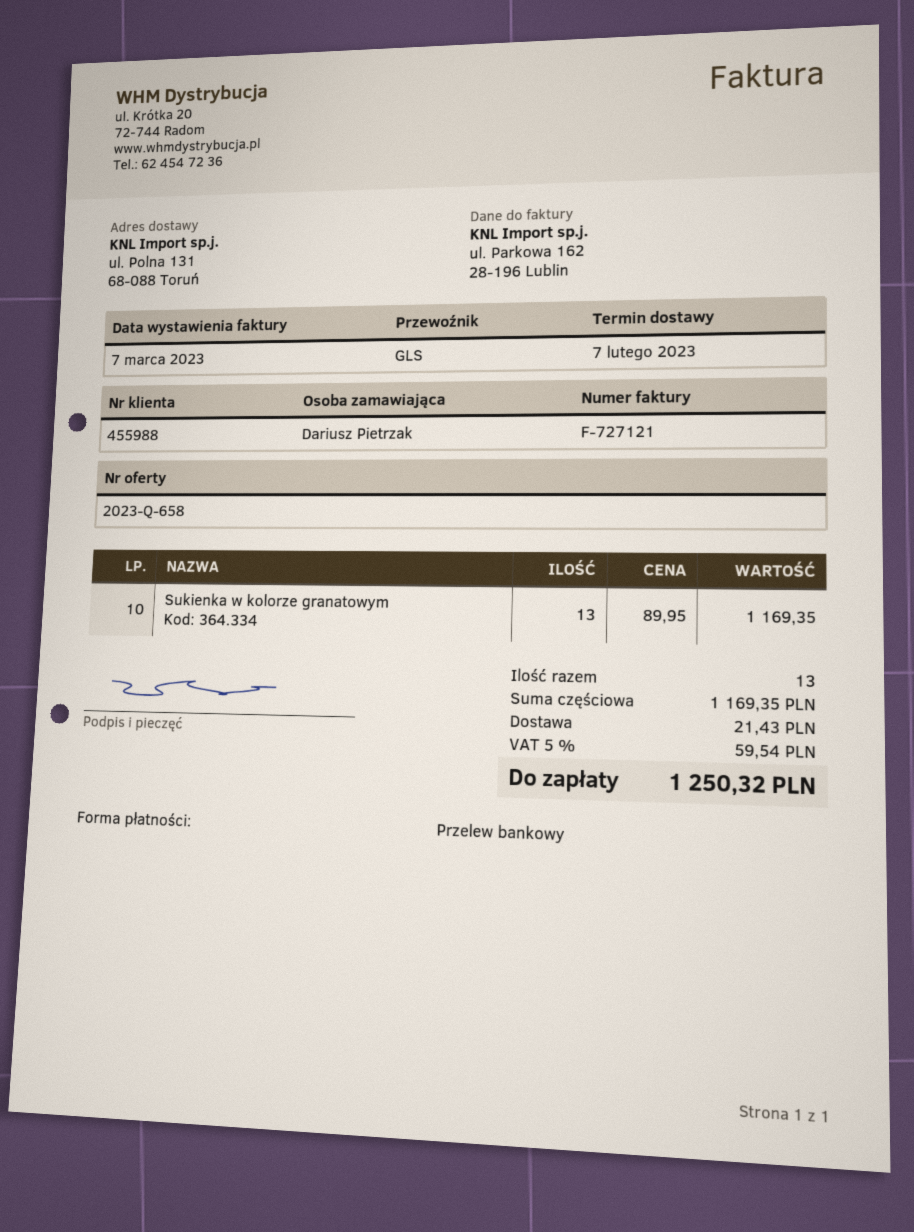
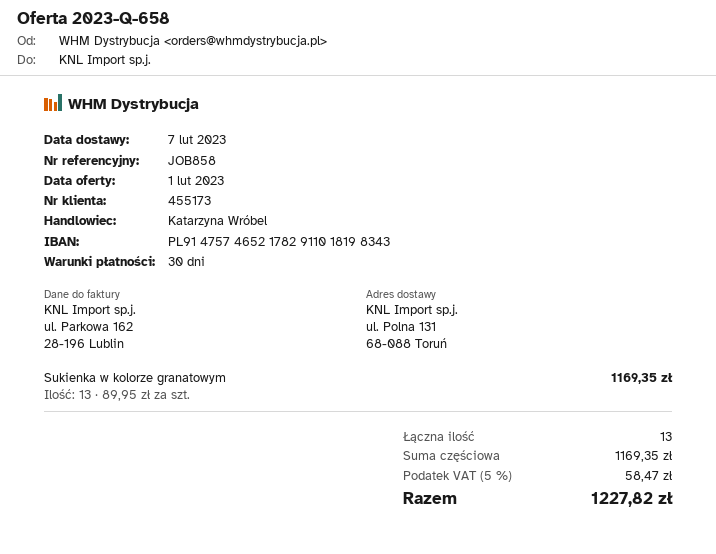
customer number: 455988 -> 455173
shipping: 21.43 -> none
tax: 5% = 59.54 -> 5% = 58.47
total: 1250.32 -> 1227.82

